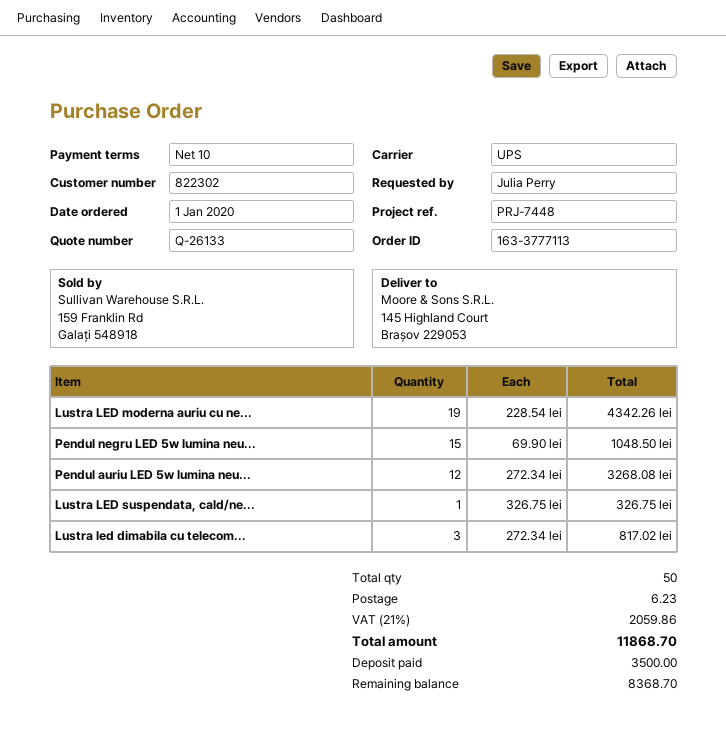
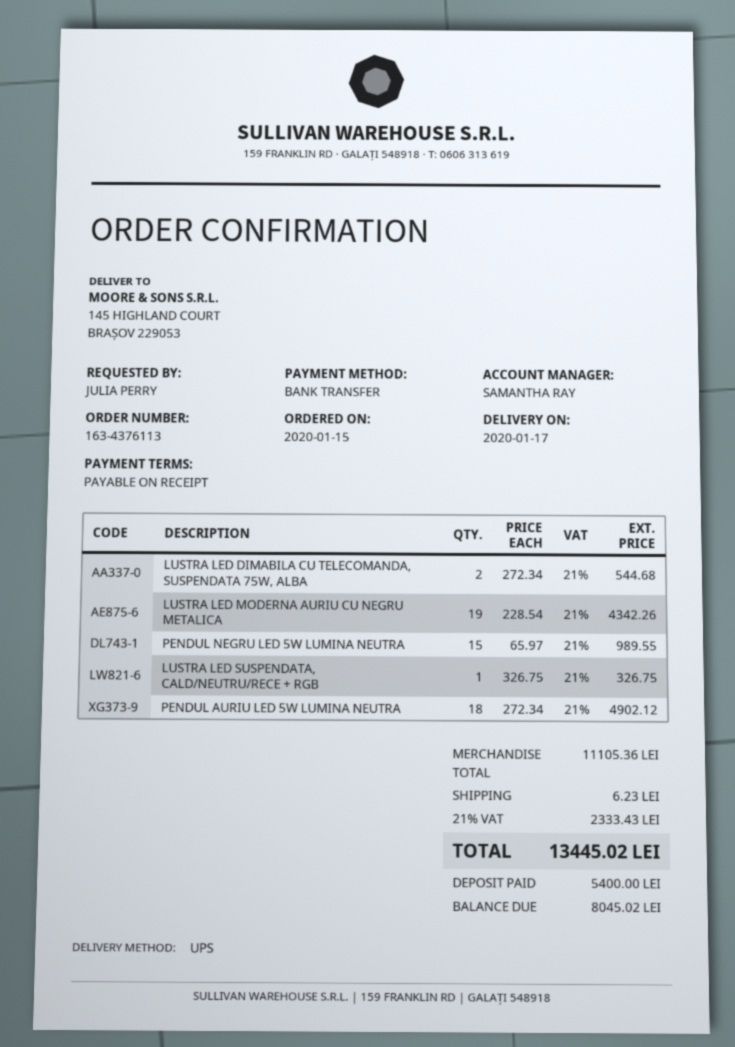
order number: 163-3777113 -> 163-4376113
order date: 2020-01-01 -> 2020-01-15
payment terms: 10 days -> on receipt
Pendul negru LED 5w lumina neu...: 15 x 69.90 = 1048.50 -> 15 x 65.97 = 989.55
Pendul auriu LED 5w lumina neu...: 12 x 272.34 = 3268.08 -> 18 x 272.34 = 4902.12
Lustra led dimabila cu telecom...: 3 x 272.34 = 817.02 -> 2 x 272.34 = 544.68
tax: 21% = 2059.86 -> 21% = 2333.43
total: 11868.70 -> 13445.02
deposit: 3500.00 -> 5400.00
balance: 8368.70 -> 8045.02

